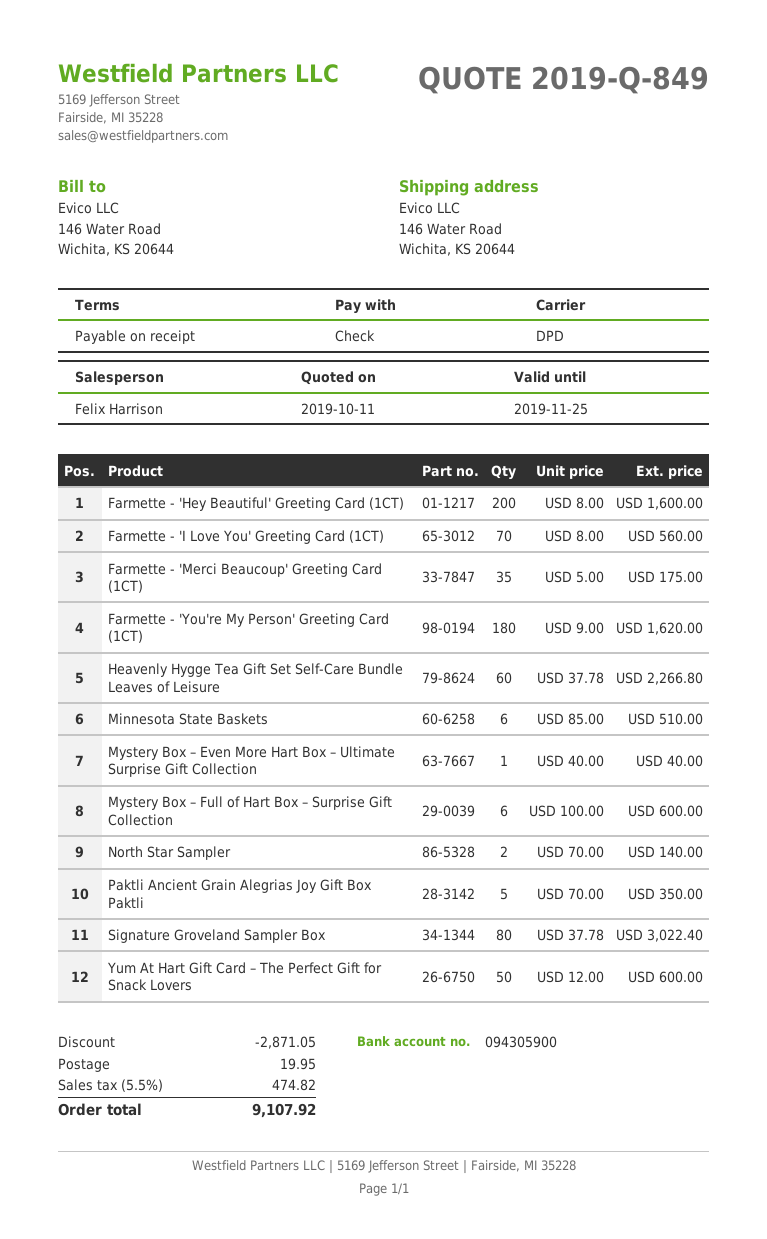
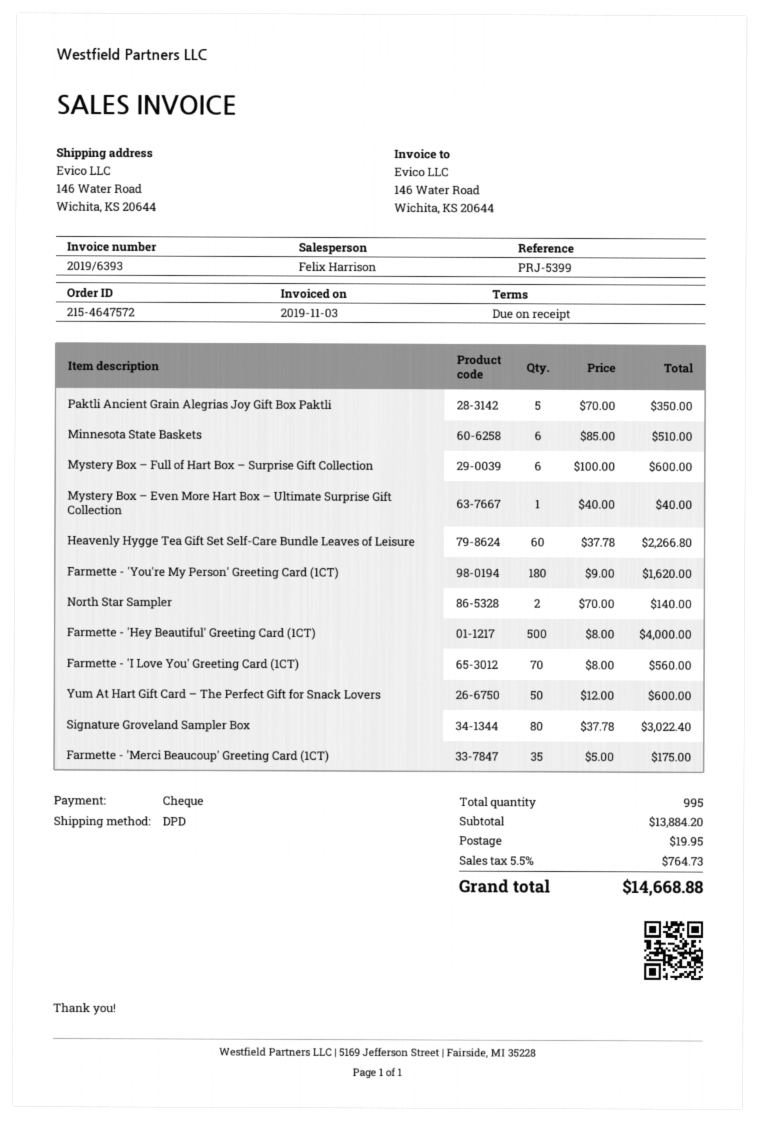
Farmette - 'Hey Beautiful' Greeting Card (1CT): 200 x 8.00 = 1600.00 -> 500 x 8.00 = 4000.00
discount: 2871.05 -> none
tax: 5.5% = 474.82 -> 5.5% = 764.73
total: 9107.92 -> 14668.88

